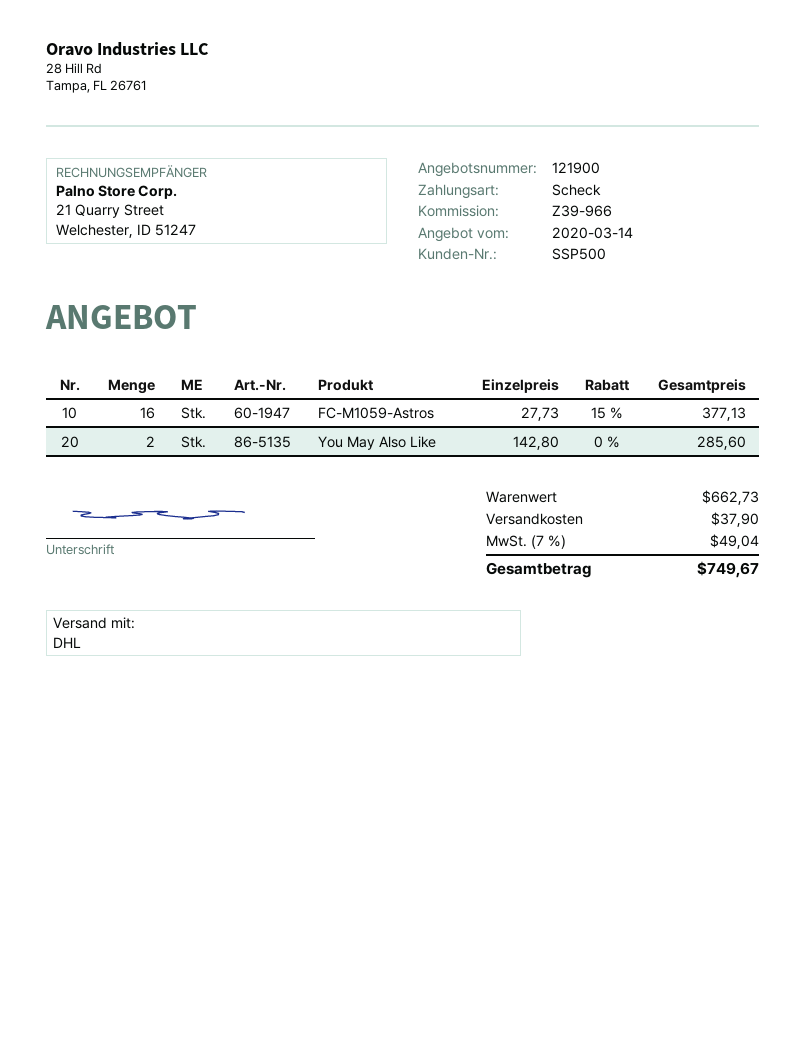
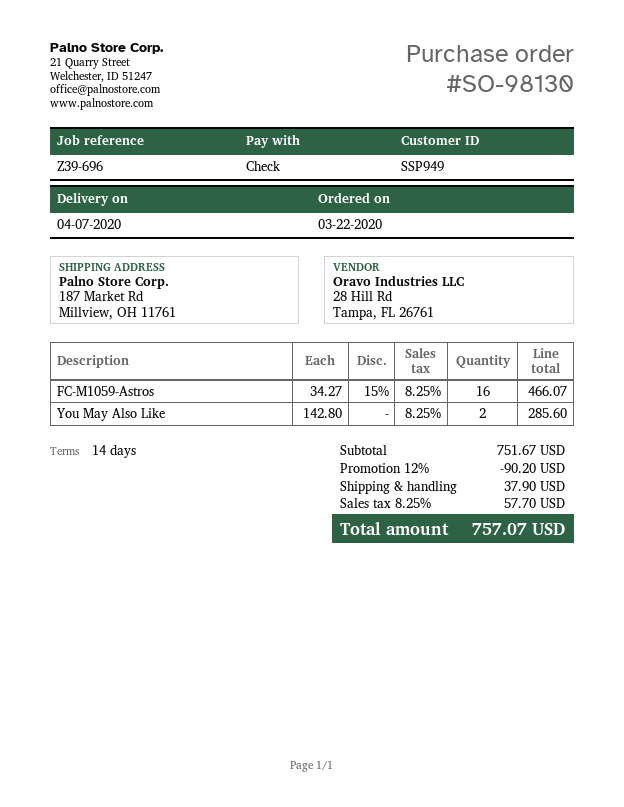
customer number: SSP500 -> SSP949
reference: Z39-966 -> Z39-696
FC-M1059-Astros: 16 x 27.73 - 15% = 377.13 -> 16 x 34.27 - 15% = 466.07
subtotal: 662.73 -> 751.67
discount: none -> 12% = 90.20
tax: 7% = 49.04 -> 8.25% = 57.70
total: 749.67 -> 757.07

